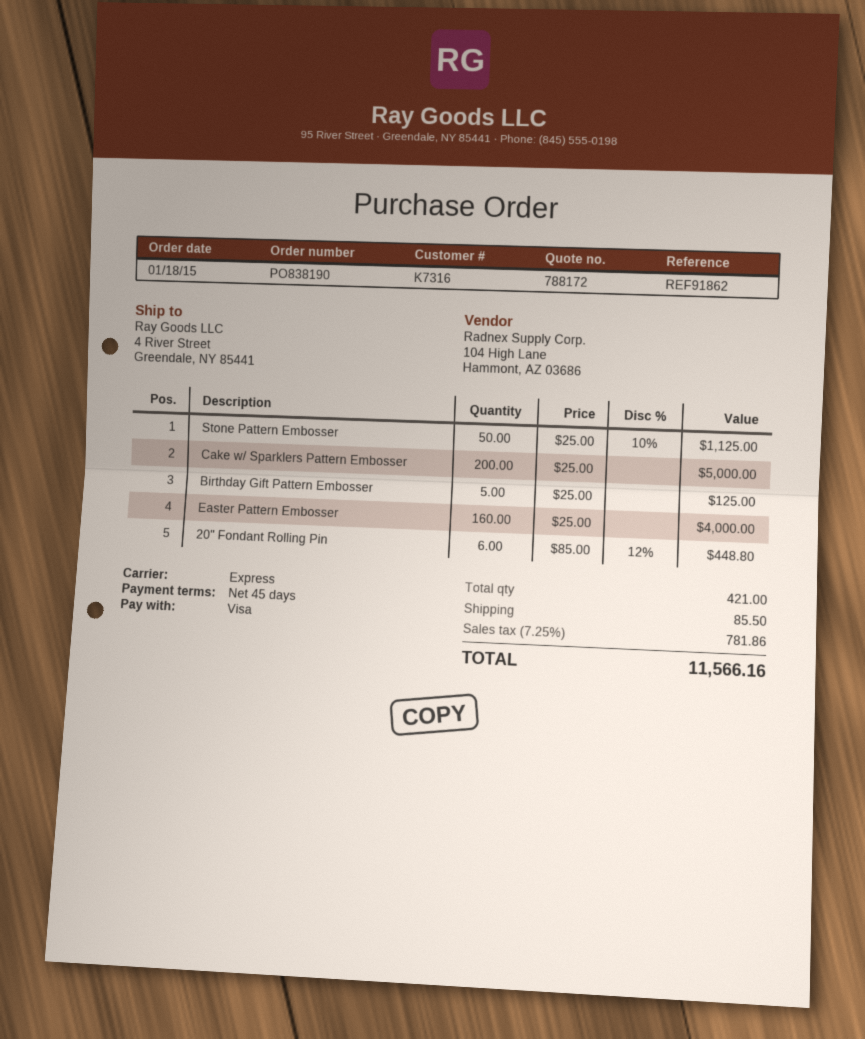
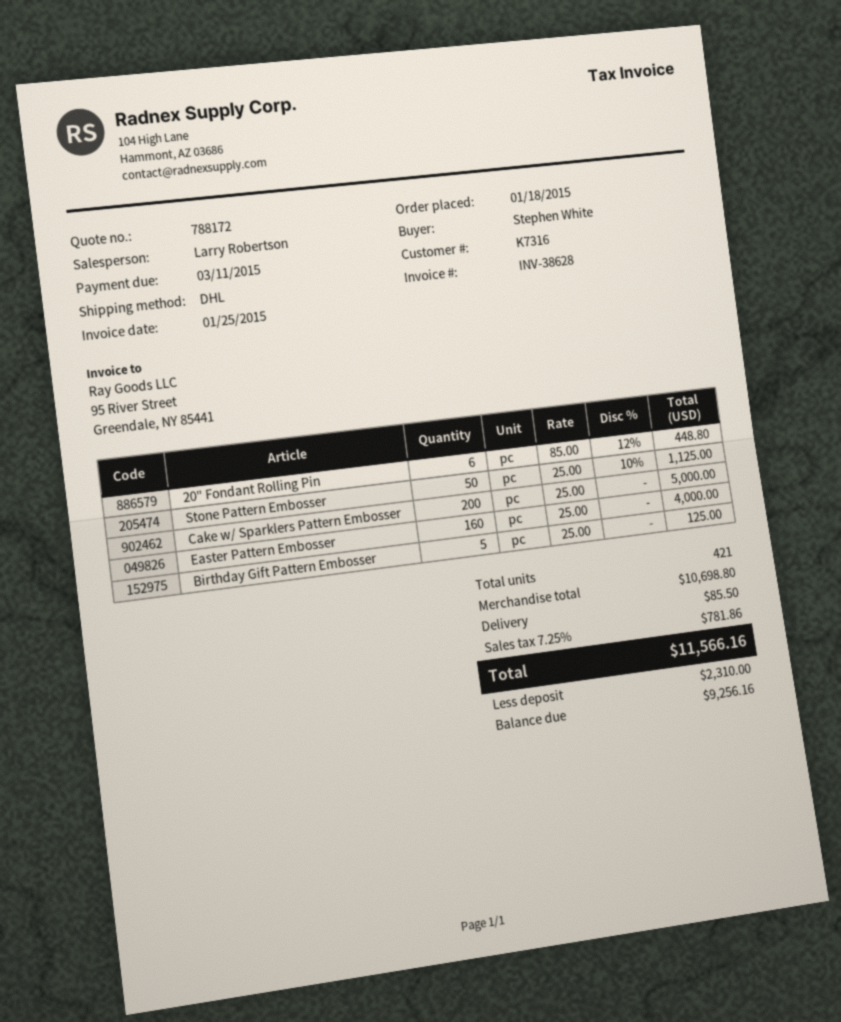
shipping method: express -> DHL

